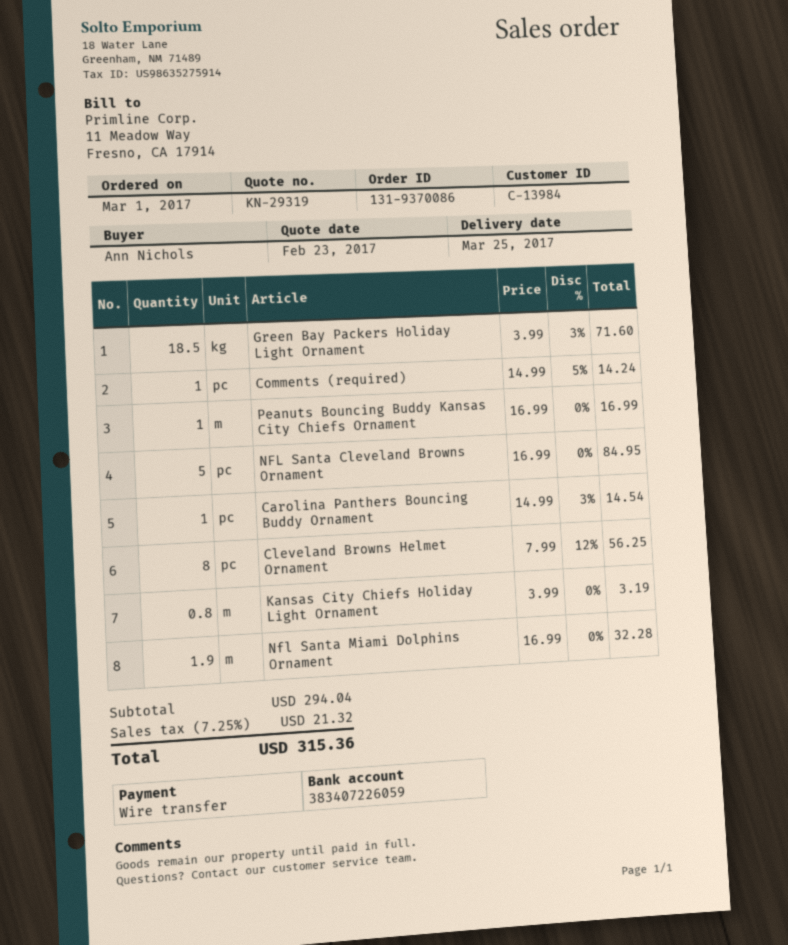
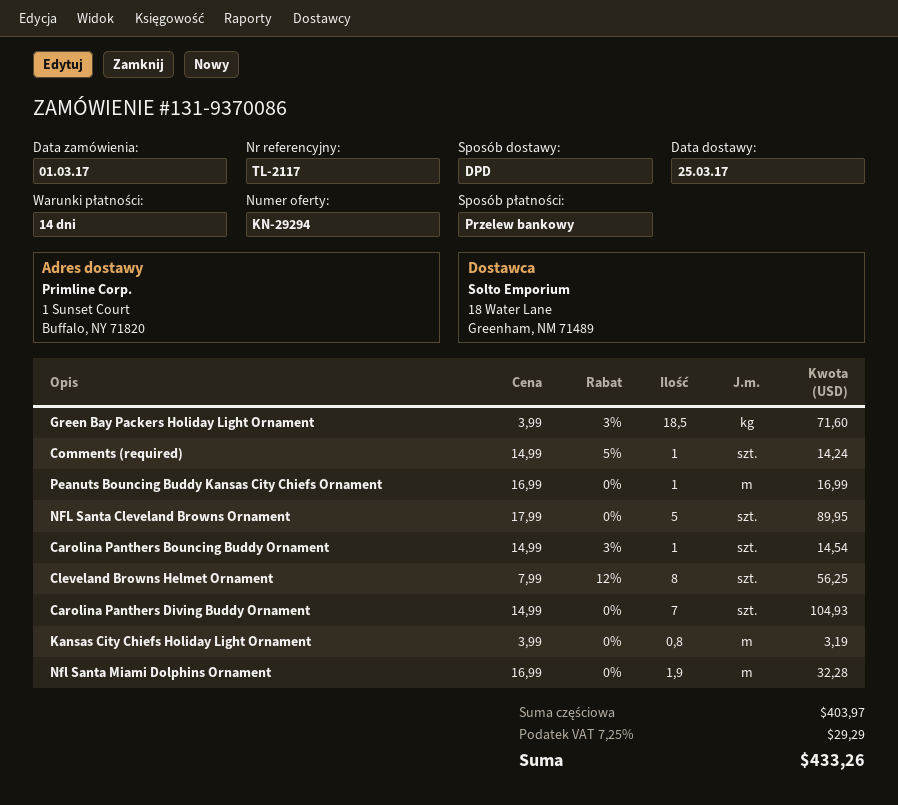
quote number: KN-29319 -> KN-29294
NFL Santa Cleveland Browns Ornament: 5 x 16.99 = 84.95 -> 5 x 17.99 = 89.95
Carolina Panthers Diving Buddy Ornament: none -> 7 x 14.99 = 104.93
subtotal: 294.04 -> 403.97
tax: 7.25% = 21.32 -> 7.25% = 29.29
total: 315.36 -> 433.26

